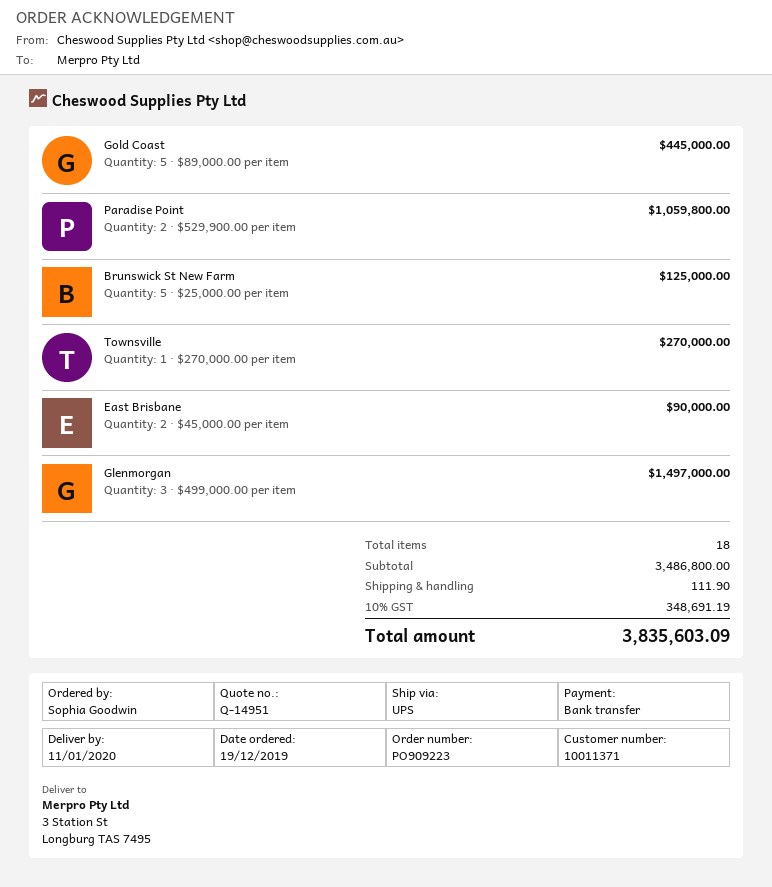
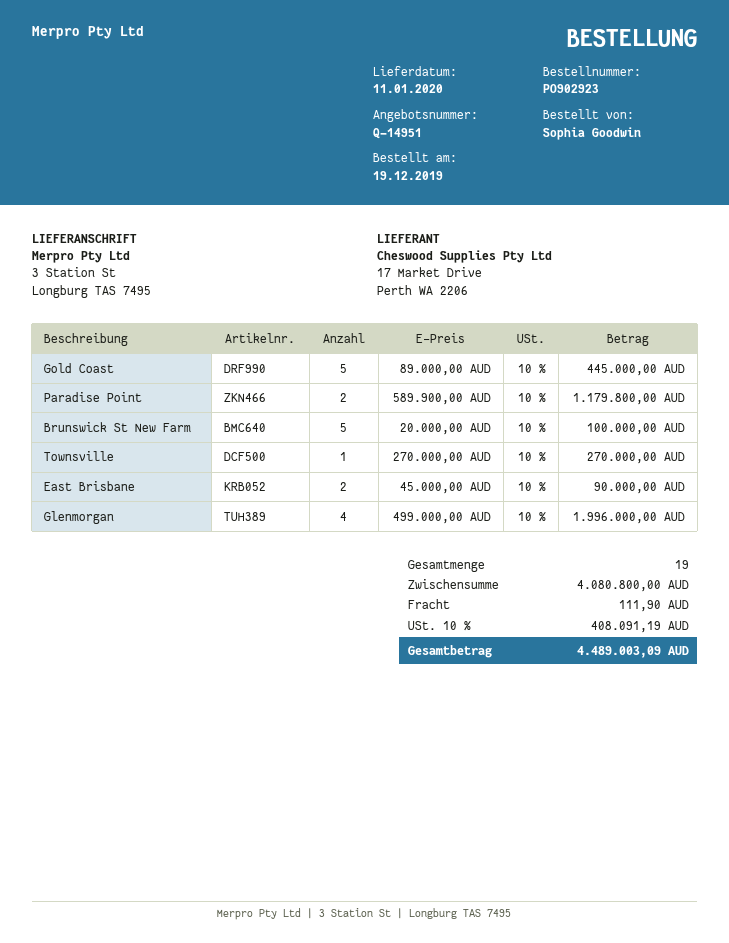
order number: PO909223 -> PO902923
Paradise Point: 2 x 529900.00 = 1059800.00 -> 2 x 589900.00 = 1179800.00
Brunswick St New Farm: 5 x 25000.00 = 125000.00 -> 5 x 20000.00 = 100000.00
Glenmorgan: 3 x 499000.00 = 1497000.00 -> 4 x 499000.00 = 1996000.00
total quantity: 18 -> 19
subtotal: 3486800.00 -> 4080800.00
tax: 10% = 348691.19 -> 10% = 408091.19
total: 3835603.09 -> 4489003.09

